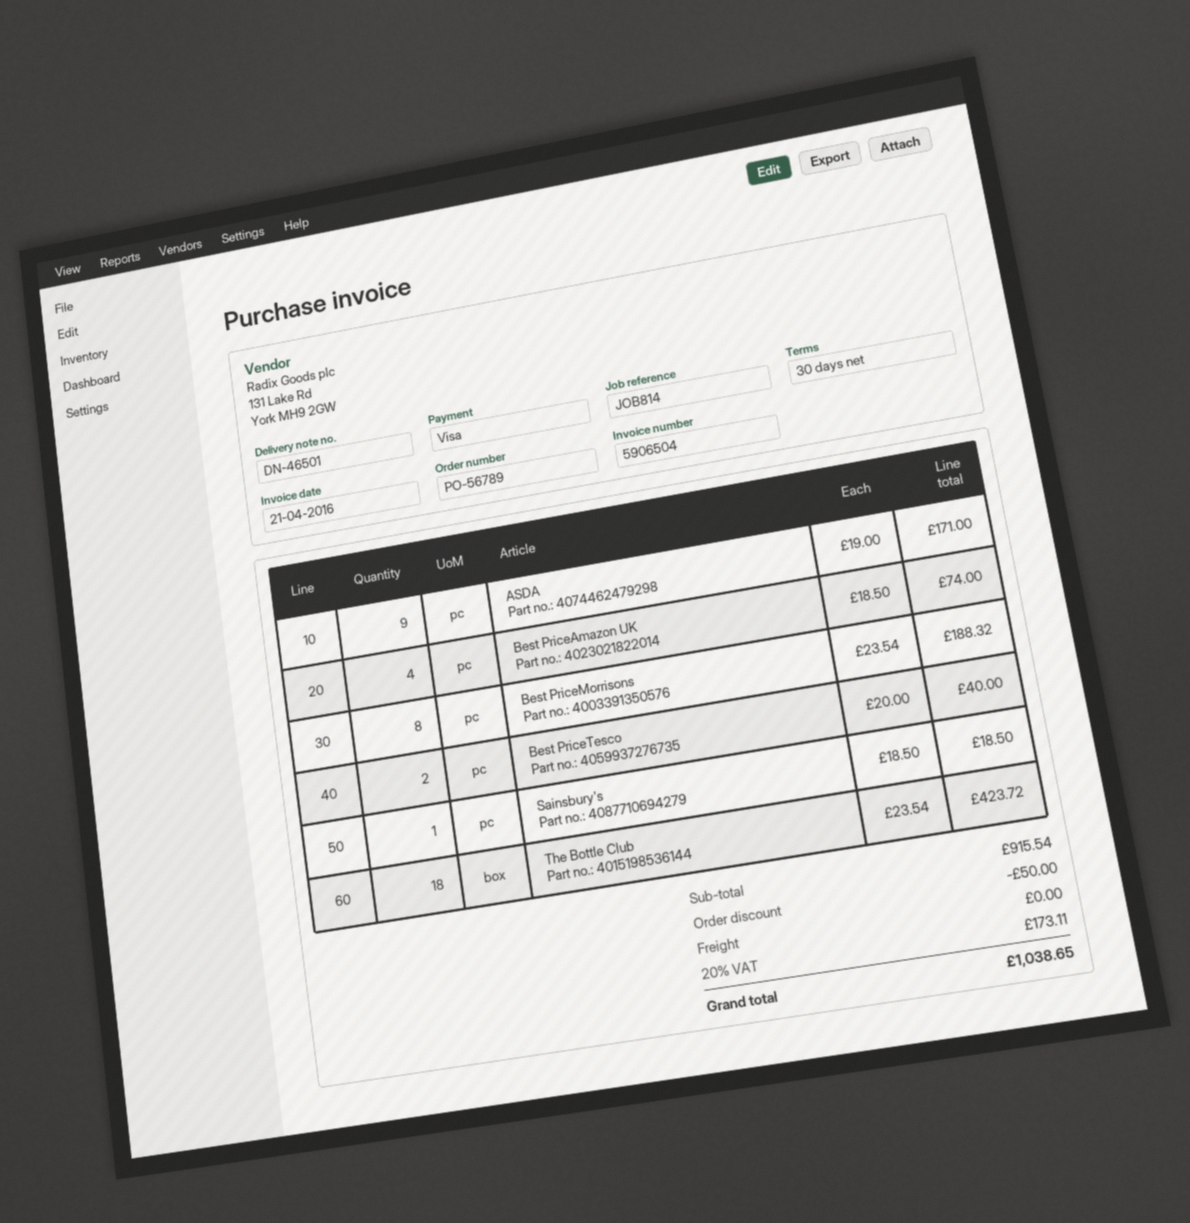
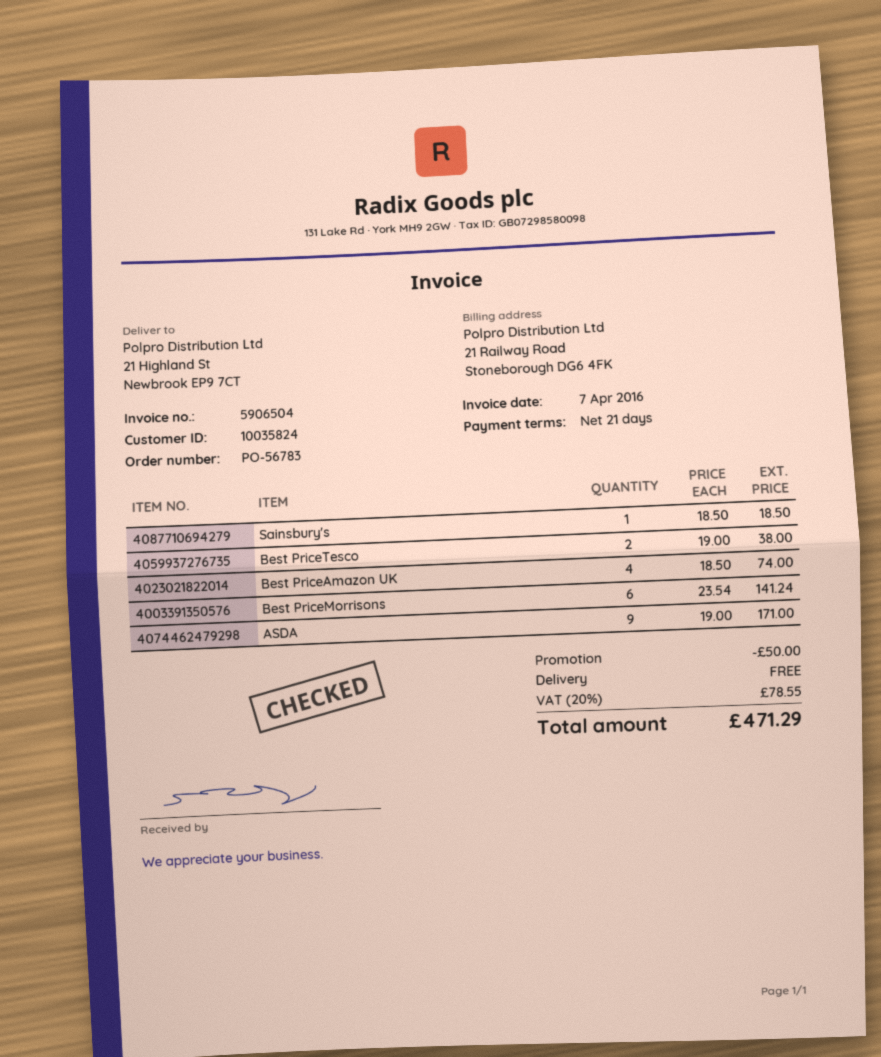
order number: PO-56789 -> PO-56783
invoice date: 2016-04-21 -> 2016-04-07
payment terms: 30 days -> 21 days
Best PriceMorrisons: 8 x 23.54 = 188.32 -> 6 x 23.54 = 141.24
Best PriceTesco: 2 x 20.00 = 40.00 -> 2 x 19.00 = 38.00
The Bottle Club: 18 x 23.54 = 423.72 -> none
tax: 20% = 173.11 -> 20% = 78.55
total: 1038.65 -> 471.29

